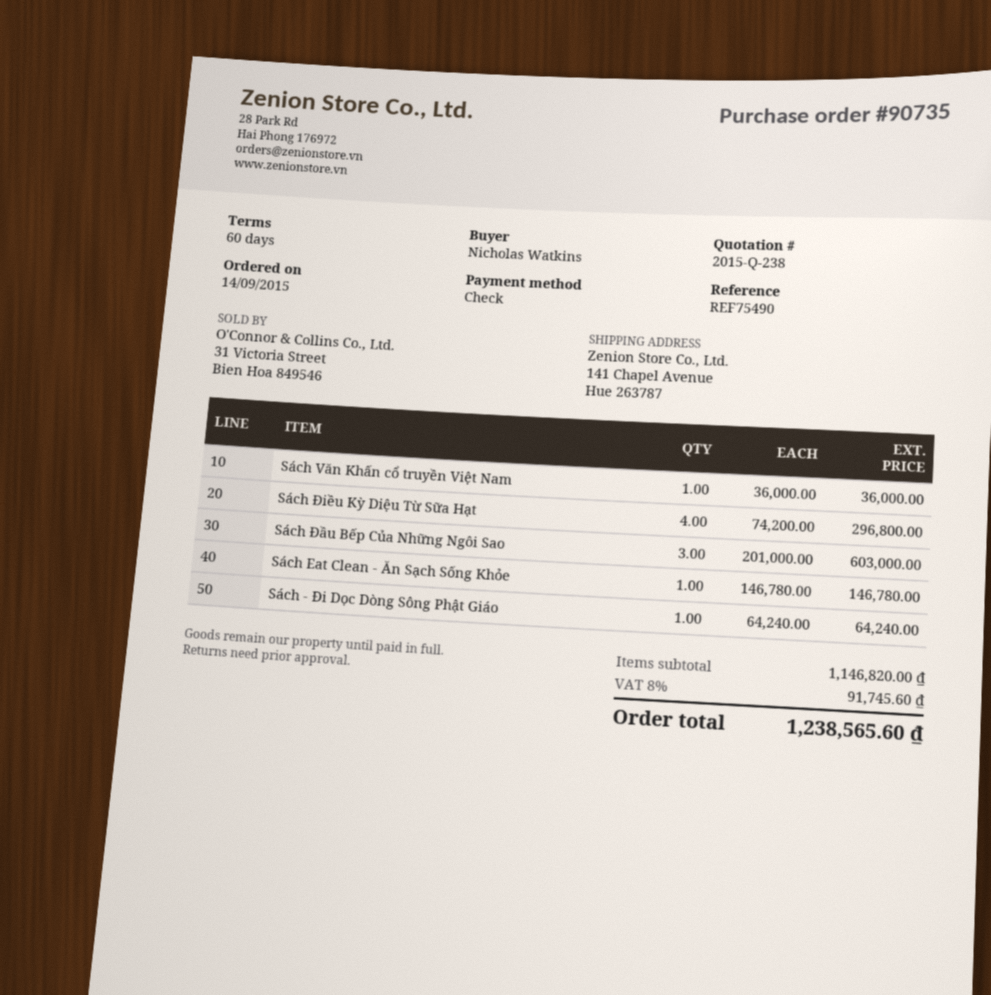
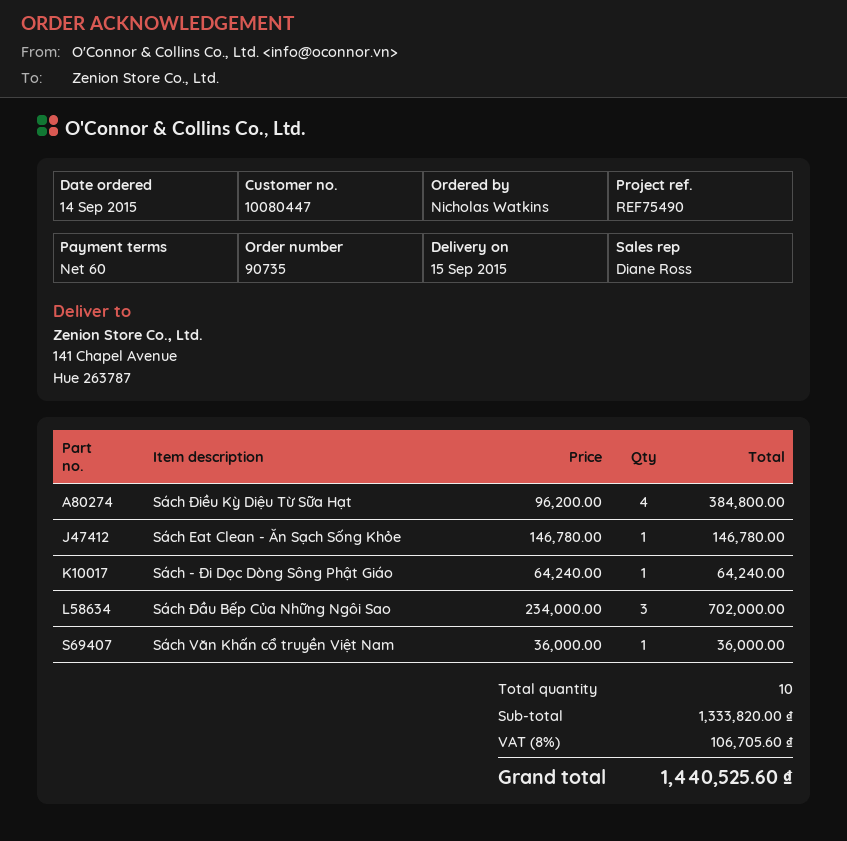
Sách Điều Kỳ Diệu Từ Sữa Hạt: 4 x 74200.00 = 296800.00 -> 4 x 96200.00 = 384800.00
Sách Đầu Bếp Của Những Ngôi Sao: 3 x 201000.00 = 603000.00 -> 3 x 234000.00 = 702000.00
subtotal: 1146820.00 -> 1333820.00
tax: 8% = 91745.60 -> 8% = 106705.60
total: 1238565.60 -> 1440525.60

